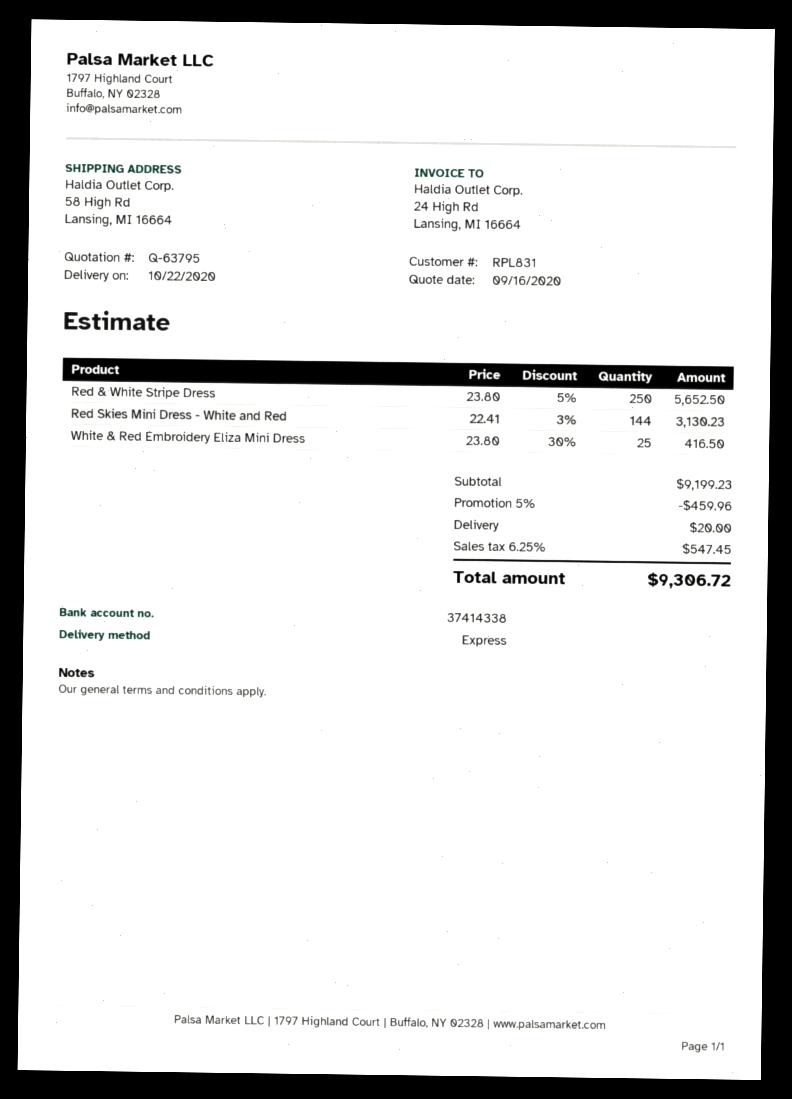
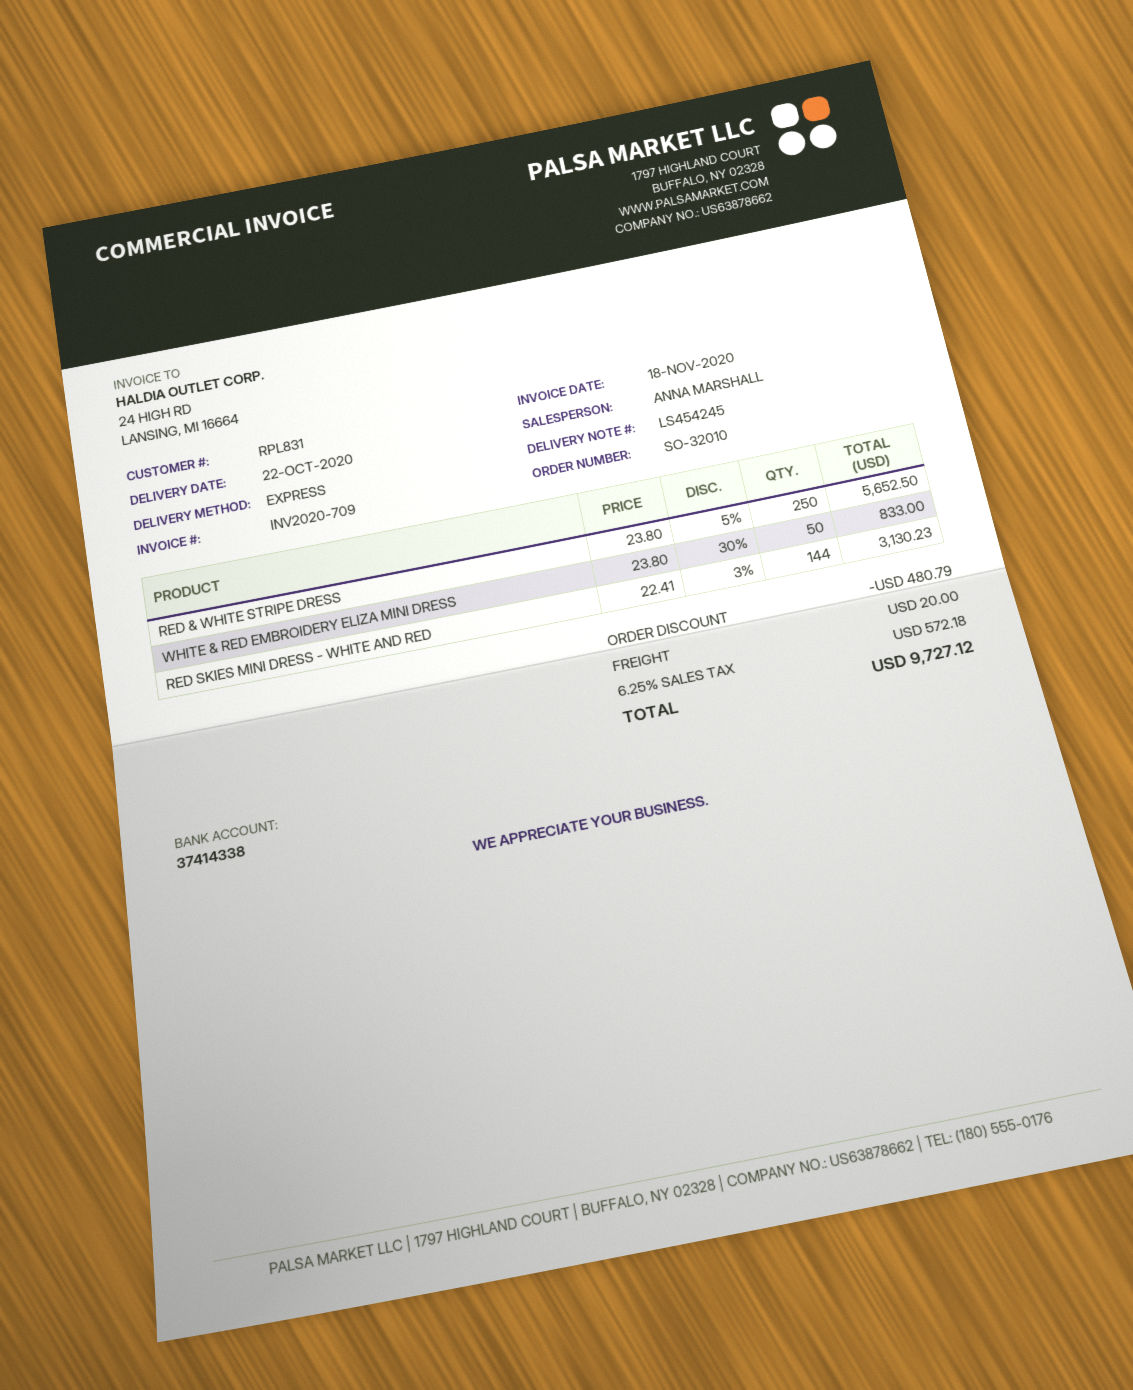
White & Red Embroidery Eliza Mini Dress: 25 x 23.80 - 30% = 416.50 -> 50 x 23.80 - 30% = 833.00
discount: 459.96 -> 480.79
tax: 6.25% = 547.45 -> 6.25% = 572.18
total: 9306.72 -> 9727.12

